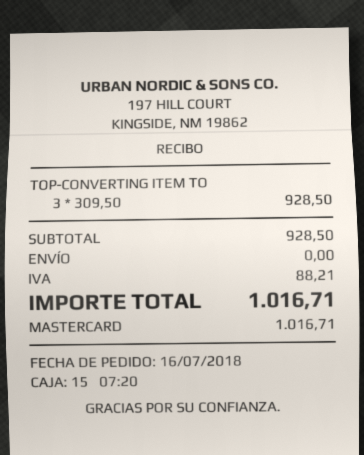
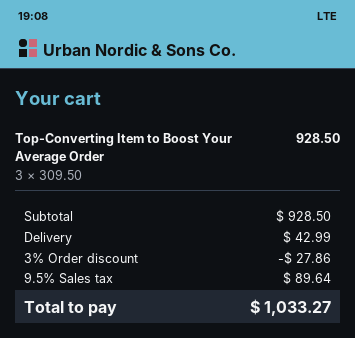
discount: none -> 3% = 27.86
shipping: 0.00 -> 42.99
tax: 88.21 -> 89.64
total: 1016.71 -> 1033.27

